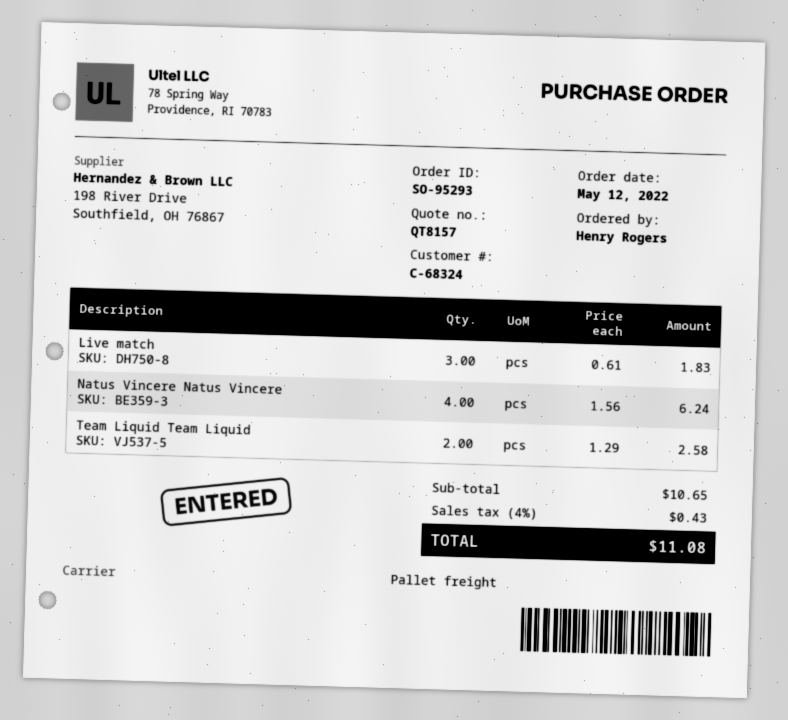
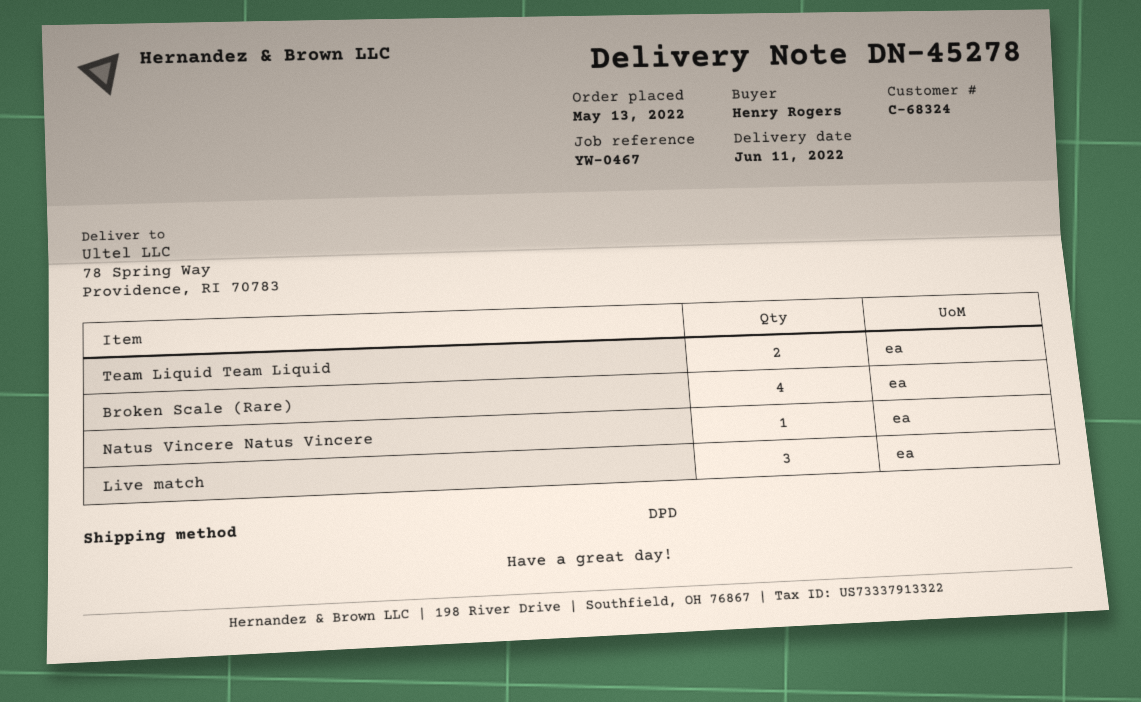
order date: 2022-05-12 -> 2022-05-13
shipping method: pallet freight -> DPD
Natus Vincere Natus Vincere: 4 -> 1
Broken Scale (Rare): none -> 4

